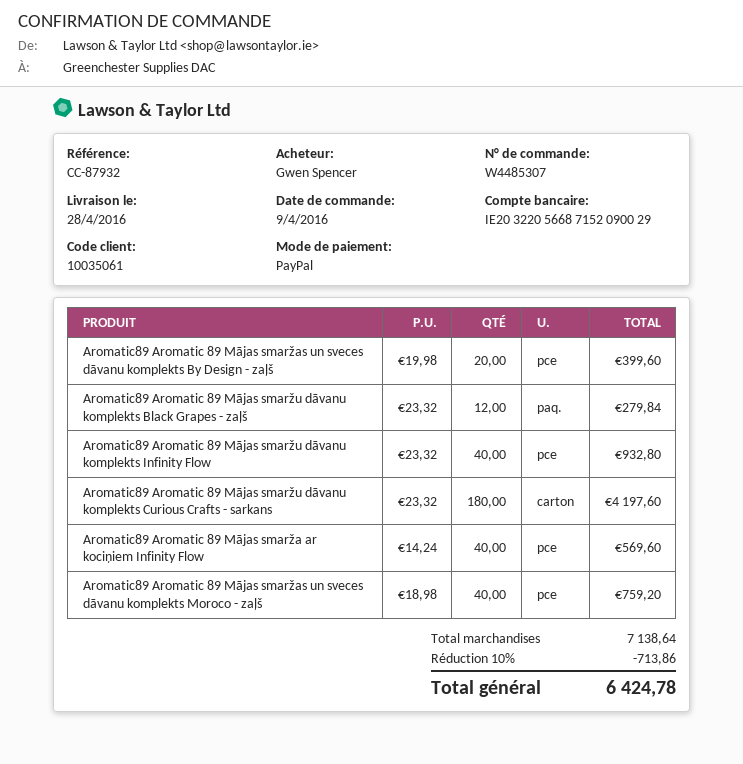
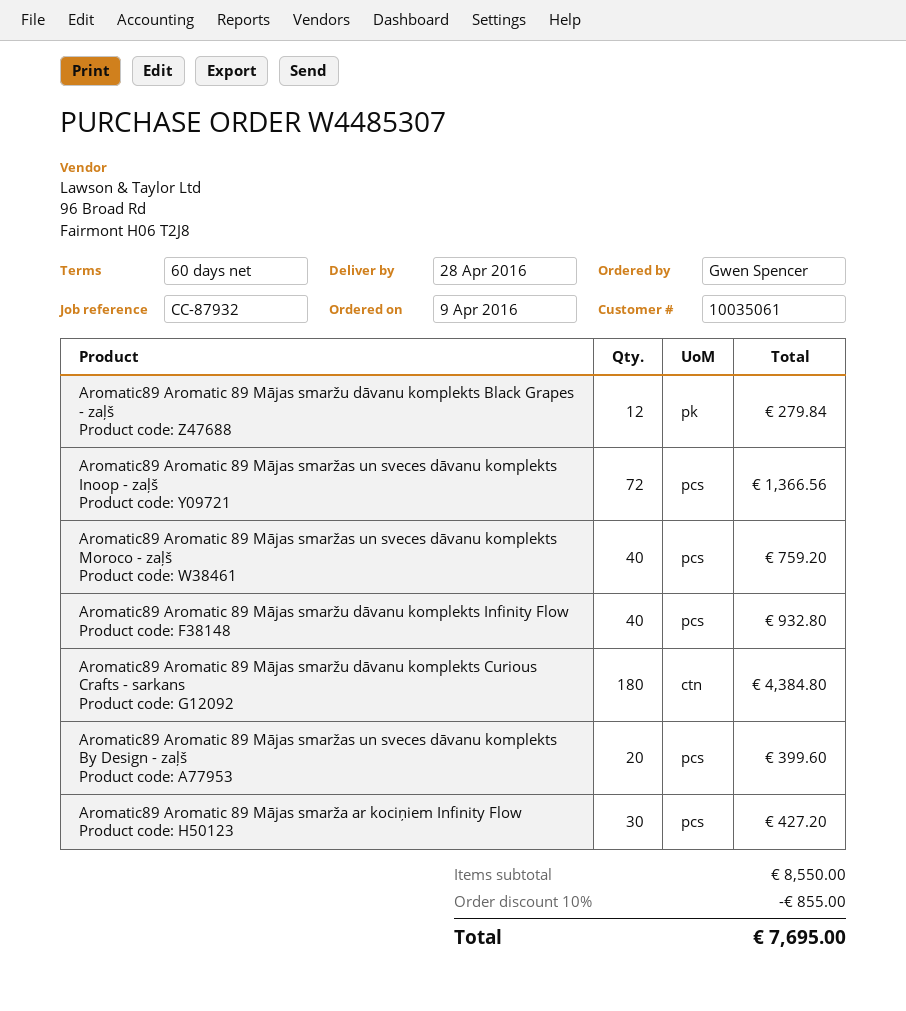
Aromatic89 Aromatic 89 Mājas smaržu dāvanu komplekts Curious Crafts - sarkans: 180 for 4197.60 -> 180 for 4384.80
Aromatic89 Aromatic 89 Mājas smarža ar kociņiem Infinity Flow: 40 for 569.60 -> 30 for 427.20
Aromatic89 Aromatic 89 Mājas smaržas un sveces dāvanu komplekts Inoop - zaļš: none -> 72 for 1366.56
subtotal: 7138.64 -> 8550.00
discount: 10% = 713.86 -> 10% = 855.00
total: 6424.78 -> 7695.00

